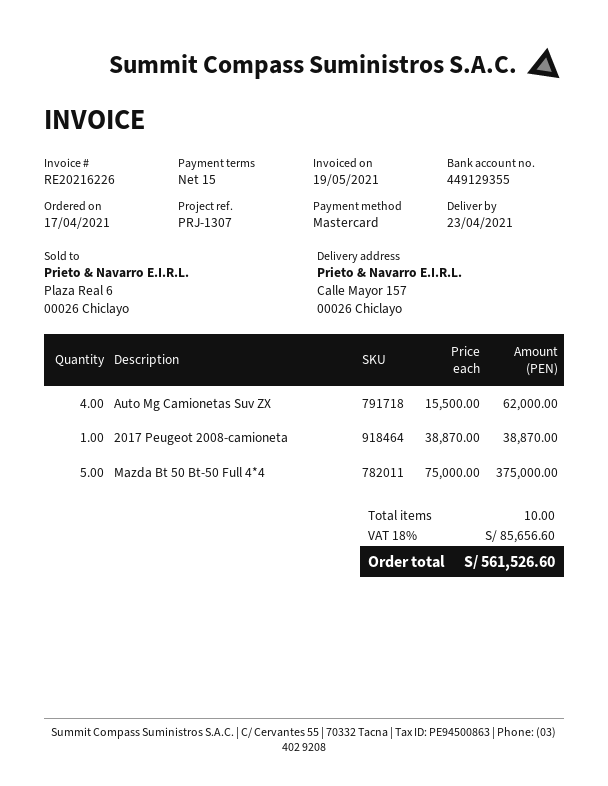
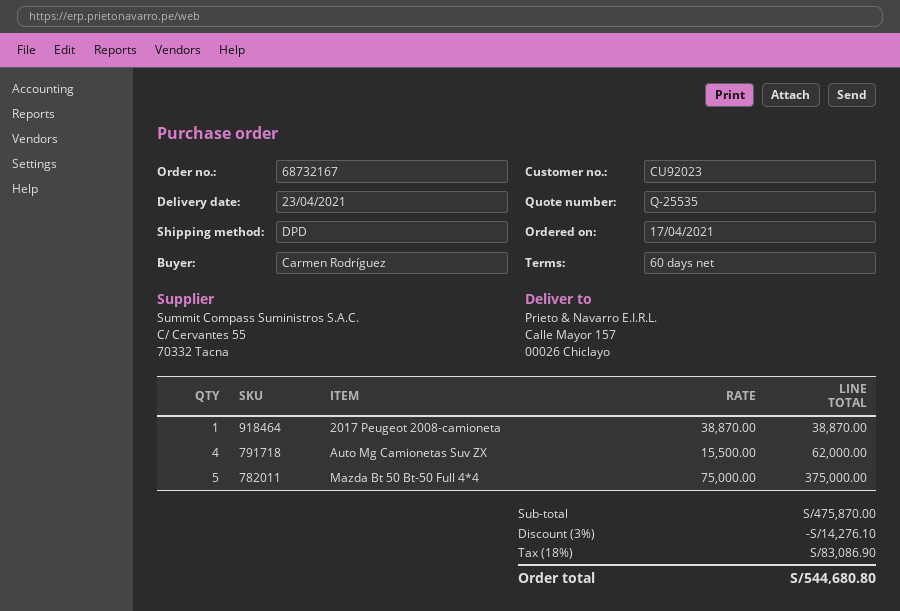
payment terms: 15 days -> 60 days
discount: none -> 3% = 14276.10
tax: 18% = 85656.60 -> 18% = 83086.90
total: 561526.60 -> 544680.80

